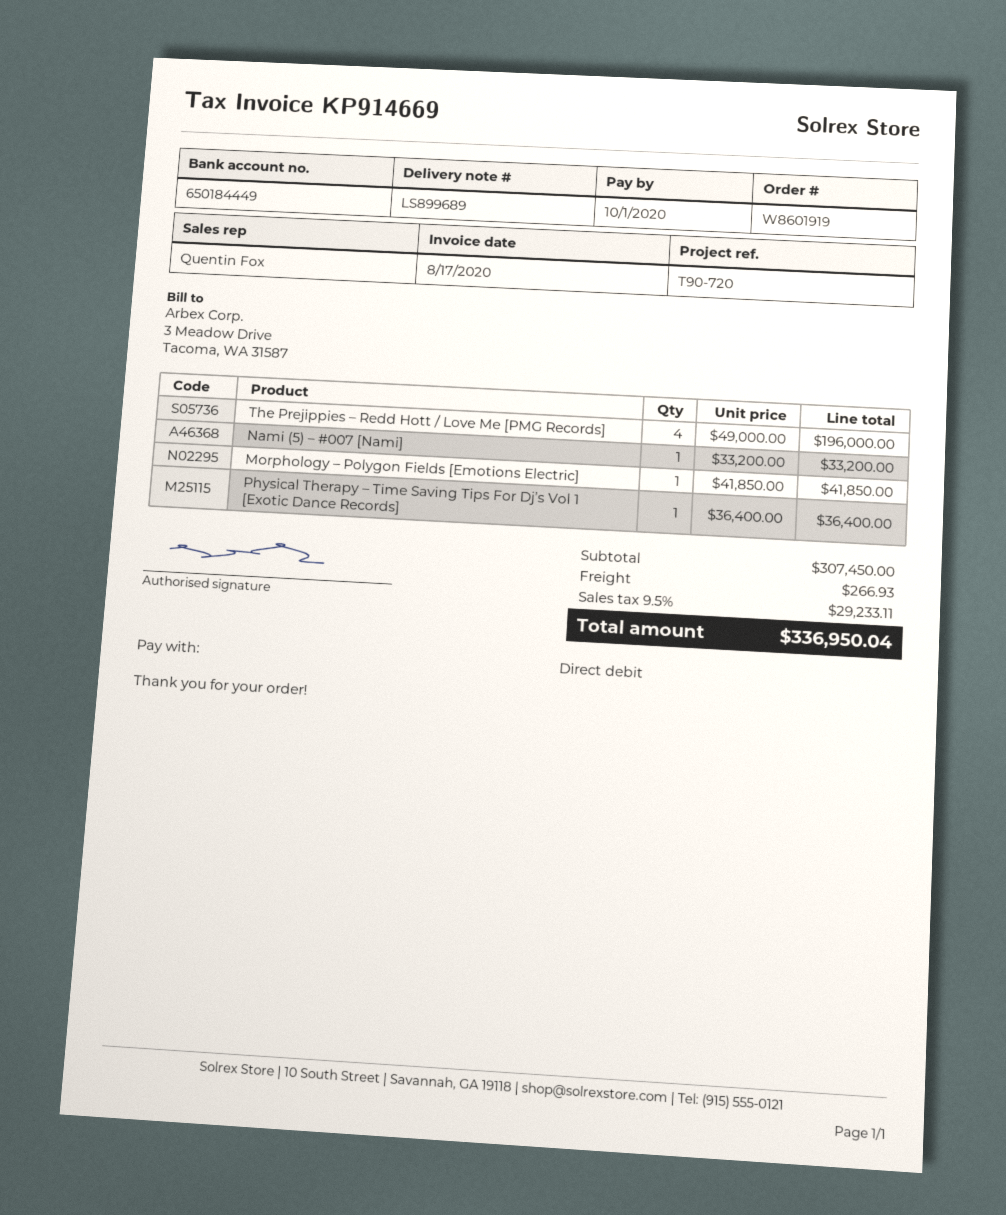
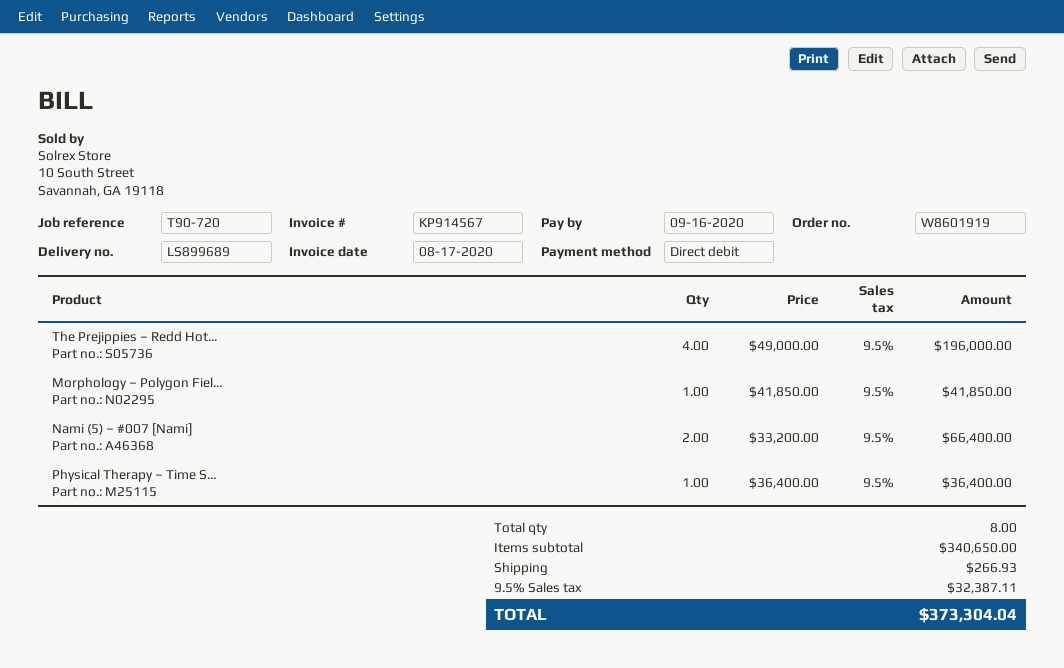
invoice number: KP914669 -> KP914567
due date: 2020-10-01 -> 2020-09-16
Nami (5) – #007 [Nami]: 1 x 33200.00 = 33200.00 -> 2 x 33200.00 = 66400.00
subtotal: 307450.00 -> 340650.00
tax: 9.5% = 29233.11 -> 9.5% = 32387.11
total: 336950.04 -> 373304.04

